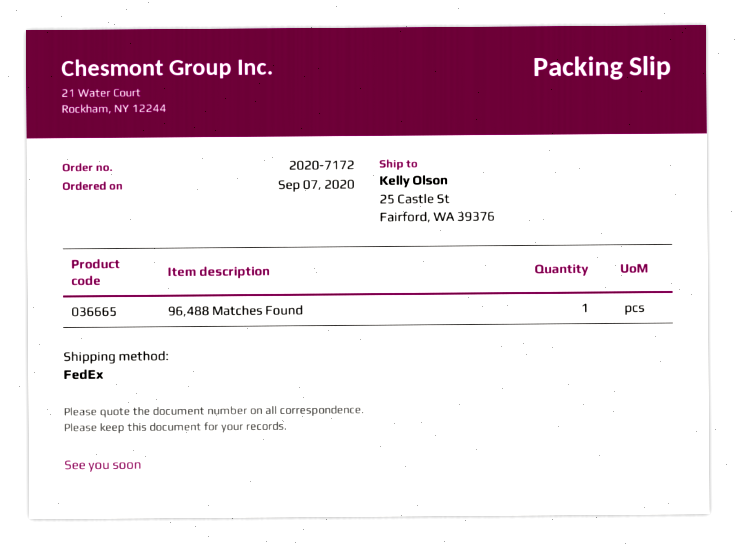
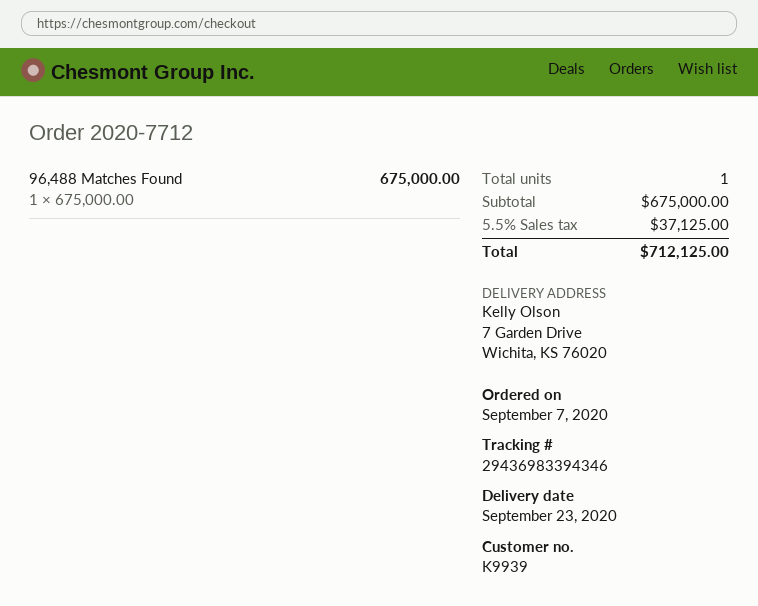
order number: 2020-7172 -> 2020-7712
ship to: 25 Castle St, Fairford, WA 39376 -> 7 Garden Drive, Wichita, KS 76020

